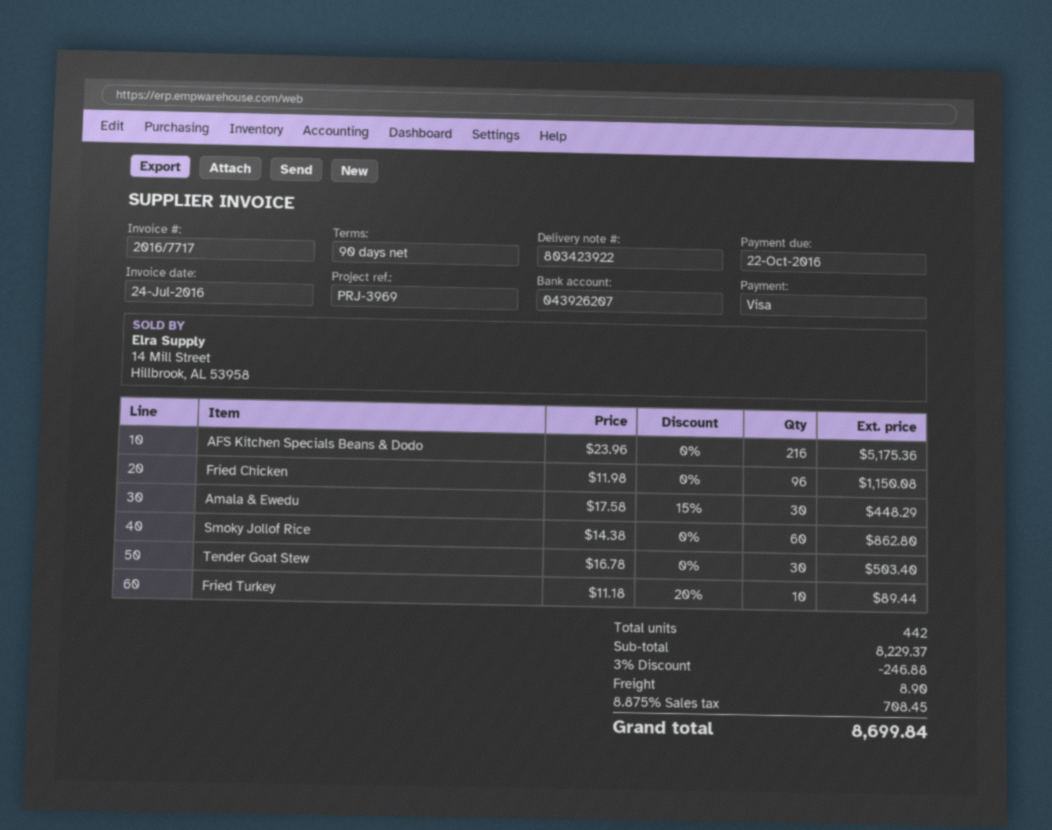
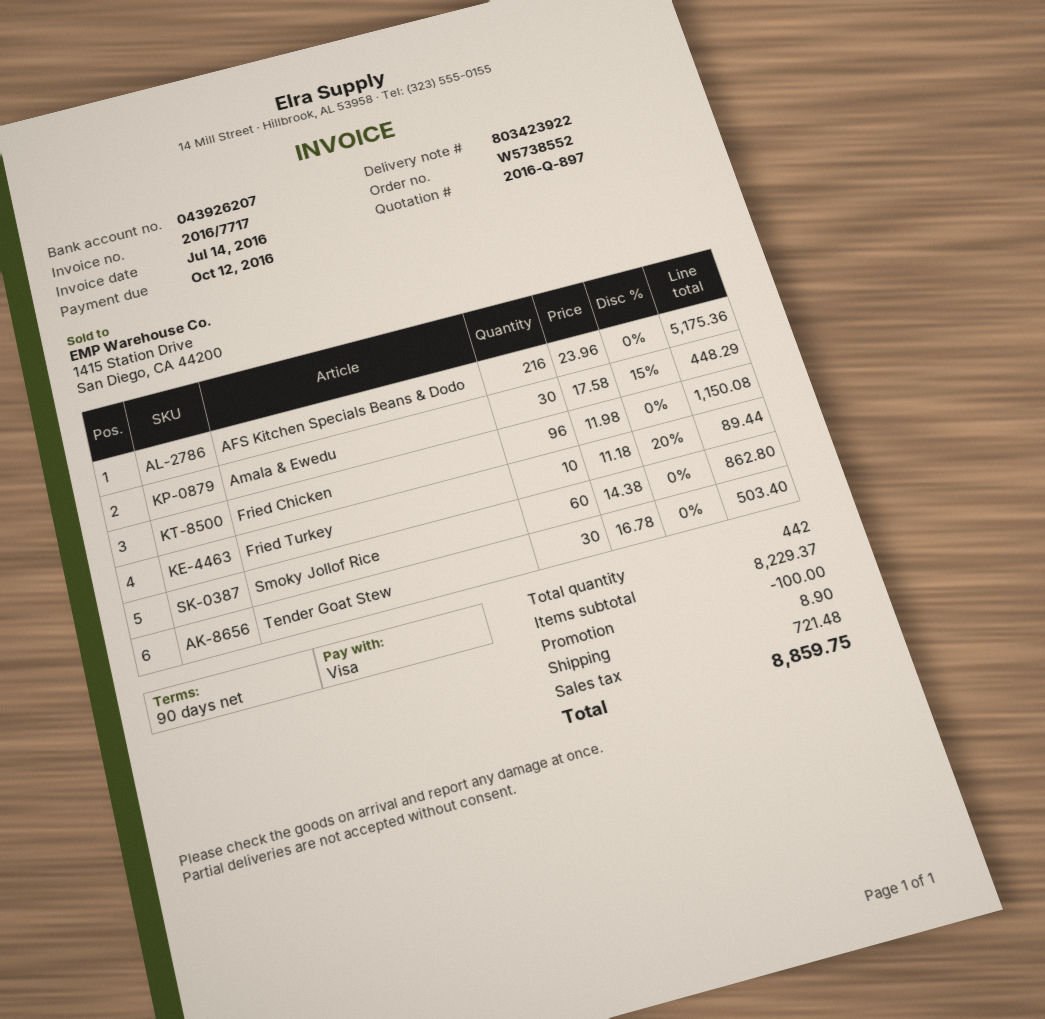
invoice date: 2016-07-24 -> 2016-07-14
due date: 2016-10-22 -> 2016-10-12
discount: 246.88 -> 100.00
tax: 708.45 -> 721.48
total: 8699.84 -> 8859.75

